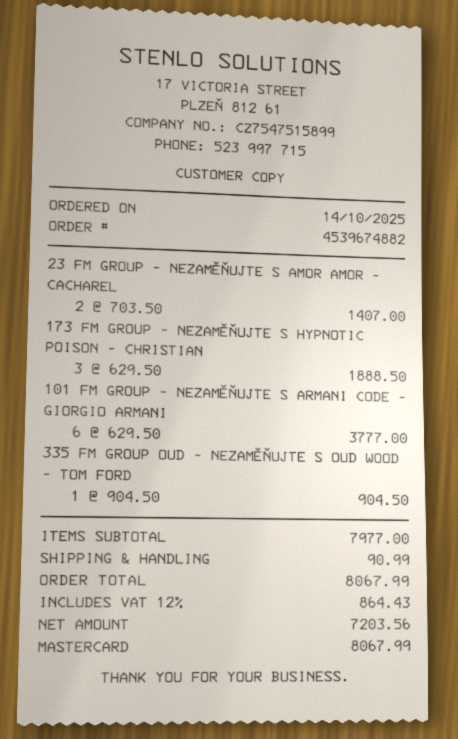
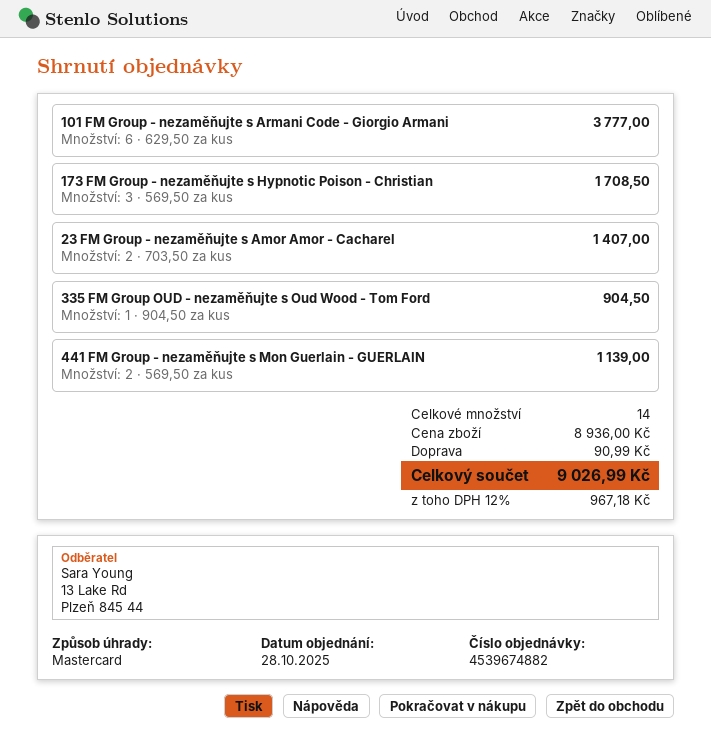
order date: 2025-10-14 -> 2025-10-28
173 FM GROUP - NEZAMĚŇUJTE S HYPNOTIC POISON - CHRISTIAN: 3 x 629.50 = 1888.50 -> 3 x 569.50 = 1708.50
441 FM Group - nezaměňujte s Mon Guerlain - GUERLAIN: none -> 2 x 569.50 = 1139.00
subtotal: 7977.00 -> 8936.00
tax: 12% = 864.43 -> 12% = 967.18
total: 8067.99 -> 9026.99

